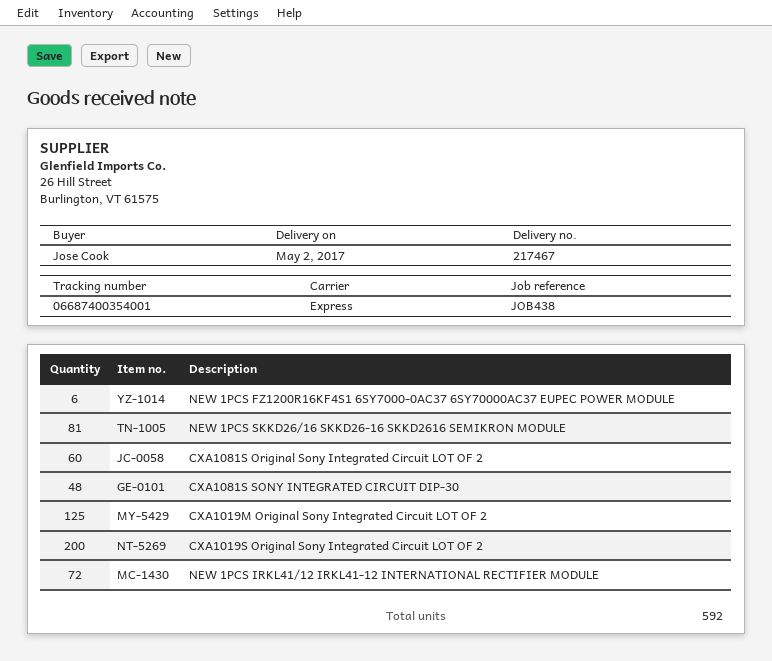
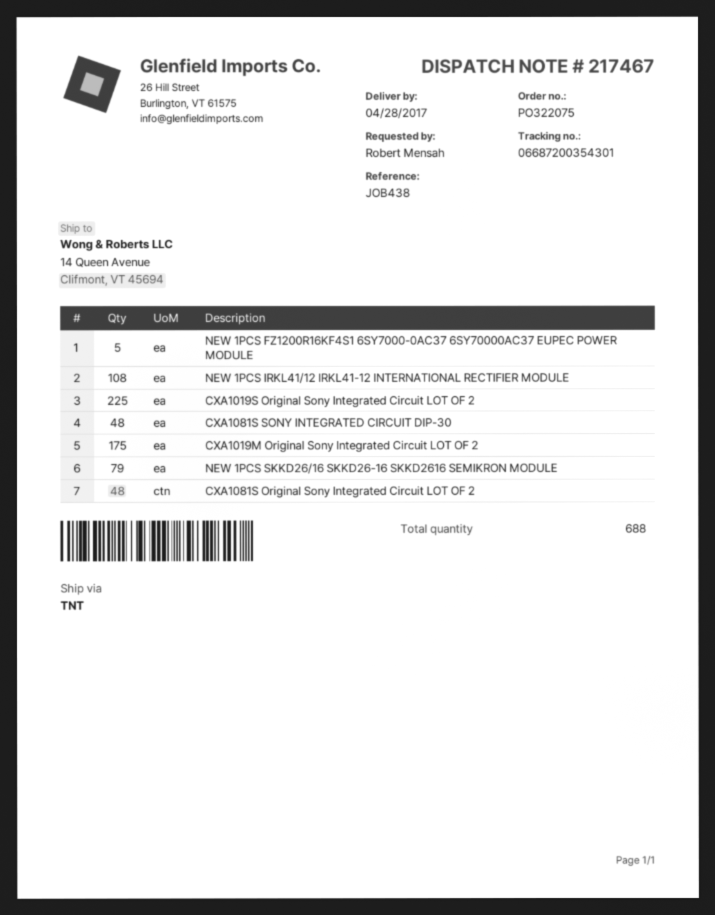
delivery date: 2017-05-02 -> 2017-04-28
ordered by: Jose Cook -> Robert Mensah
shipping method: express -> TNT
tracking number: 06687400354001 -> 06687200354301
NEW 1PCS FZ1200R16KF4S1 6SY7000-0AC37 6SY70000AC37 EUPEC POWER MODULE: 6 -> 5
NEW 1PCS SKKD26/16 SKKD26-16 SKKD2616 SEMIKRON MODULE: 81 -> 79
CXA1081S Original Sony Integrated Circuit LOT OF 2: 60 -> 48
CXA1019M Original Sony Integrated Circuit LOT OF 2: 125 -> 175
CXA1019S Original Sony Integrated Circuit LOT OF 2: 200 -> 225
NEW 1PCS IRKL41/12 IRKL41-12 INTERNATIONAL RECTIFIER MODULE: 72 -> 108
total quantity: 592 -> 688

